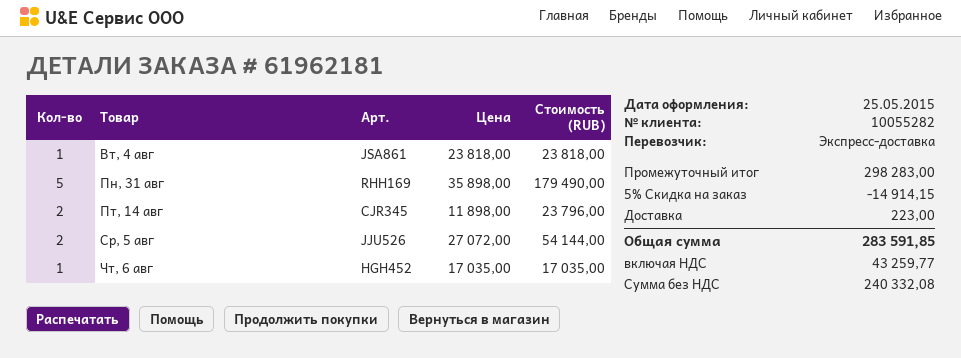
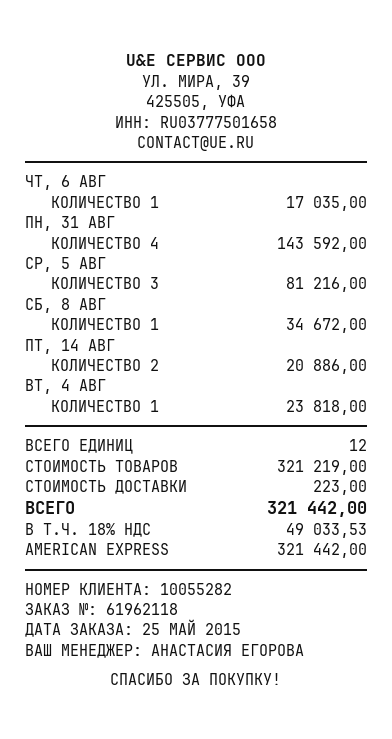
order number: 61962181 -> 61962118
Пн, 31 авг: 5 for 179490.00 -> 4 for 143592.00
Пт, 14 авг: 2 for 23796.00 -> 2 for 20886.00
Ср, 5 авг: 2 for 54144.00 -> 3 for 81216.00
СБ, 8 АВГ: none -> 1 for 34672.00
subtotal: 298283.00 -> 321219.00
discount: 5% = 14914.15 -> none
tax: 43259.77 -> 49033.53
total: 283591.85 -> 321442.00

